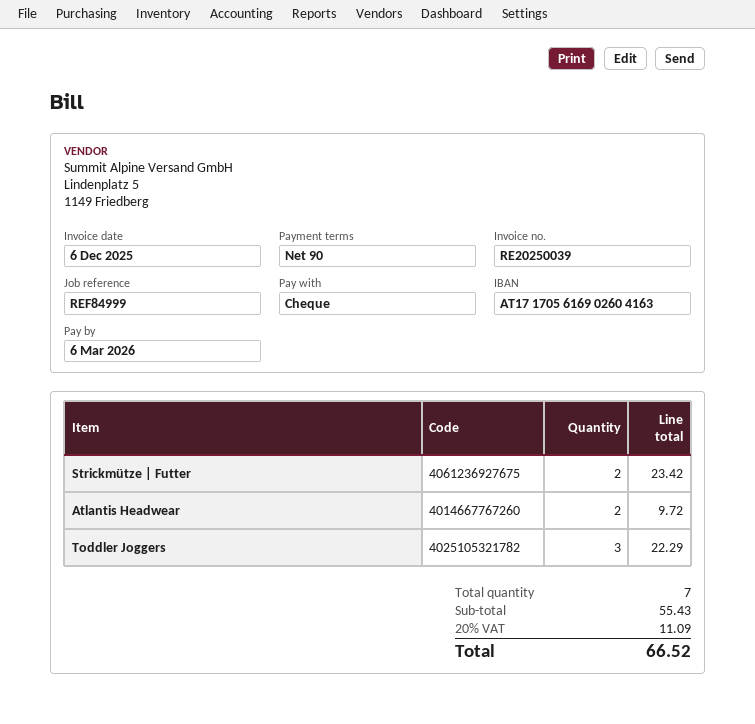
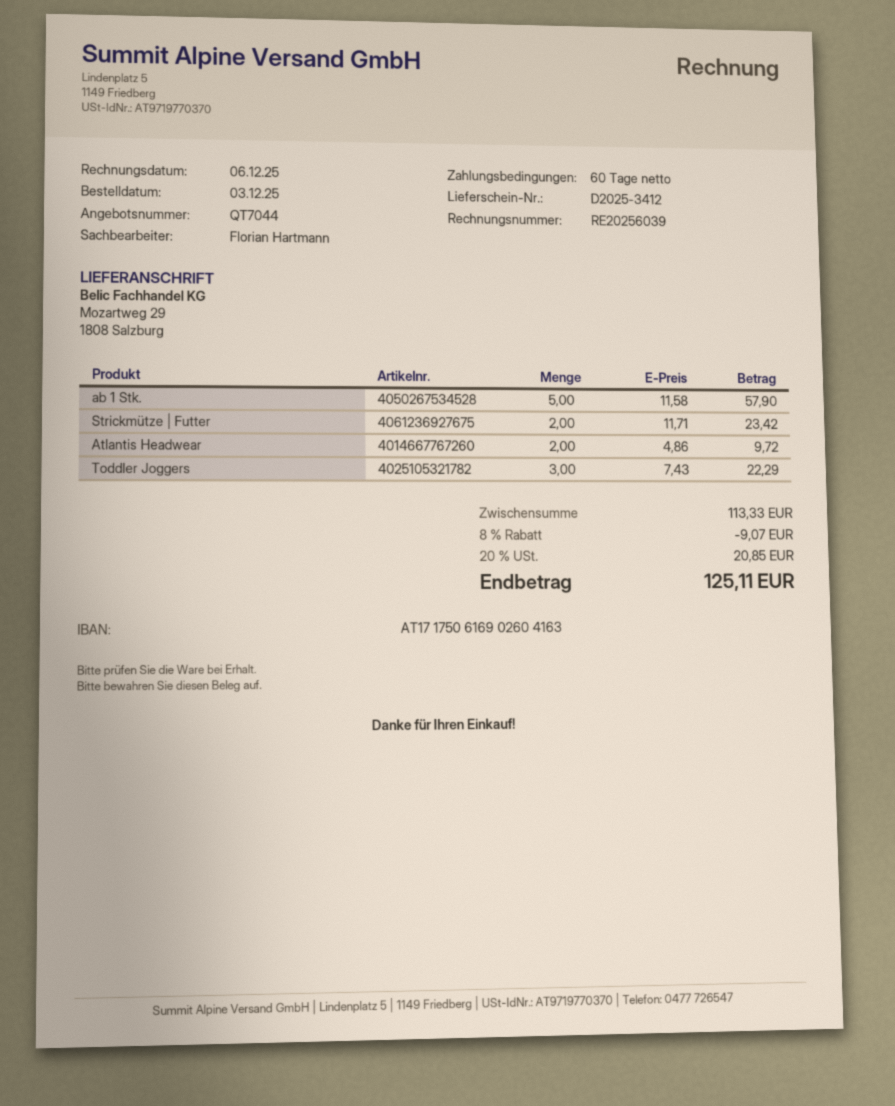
invoice number: RE20250039 -> RE20256039
payment terms: 90 days -> 60 days
bank account: AT171705616902604163 -> AT171750616902604163
ab 1 Stk.: none -> 5 for 57.90
subtotal: 55.43 -> 113.33
discount: none -> 8% = 9.07
tax: 20% = 11.09 -> 20% = 20.85
total: 66.52 -> 125.11

